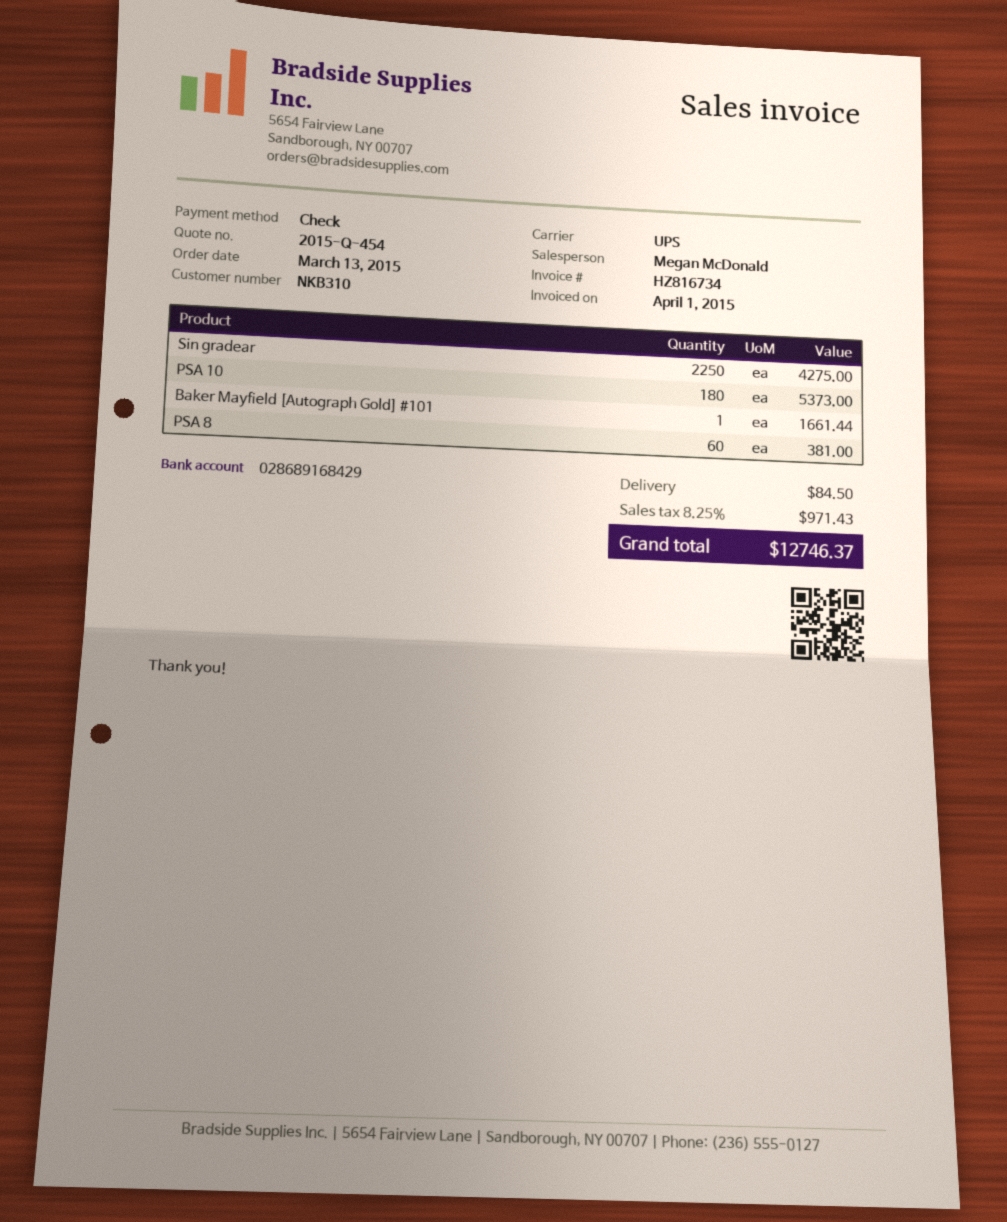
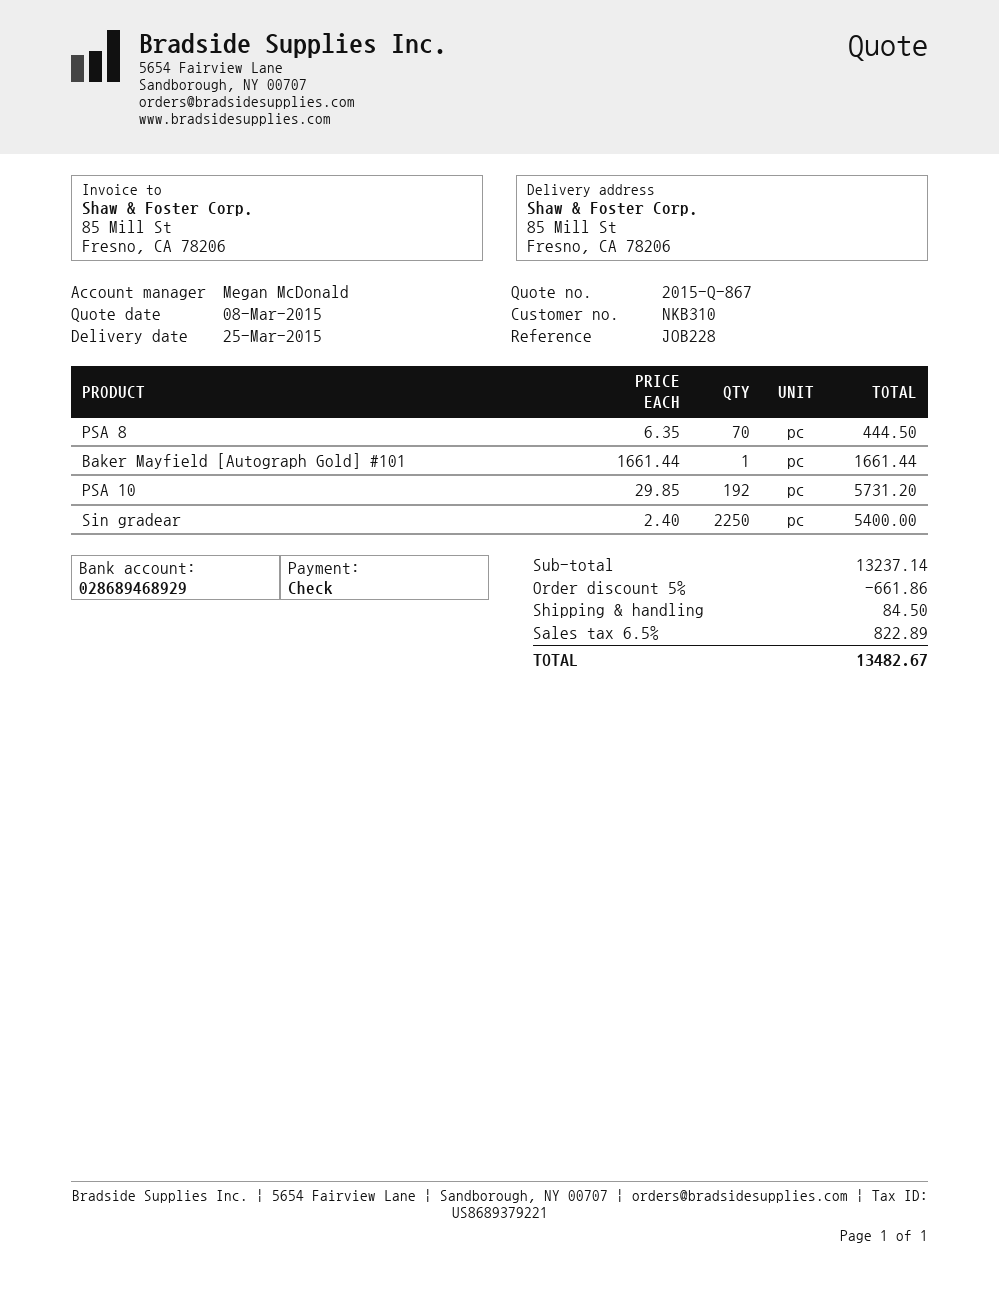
quote number: 2015-Q-454 -> 2015-Q-867
bank account: 028689168429 -> 028689468929
Sin gradear: 2250 for 4275.00 -> 2250 for 5400.00
PSA 10: 180 for 5373.00 -> 192 for 5731.20
PSA 8: 60 for 381.00 -> 70 for 444.50
discount: none -> 5% = 661.86
tax: 8.25% = 971.43 -> 6.5% = 822.89
total: 12746.37 -> 13482.67

